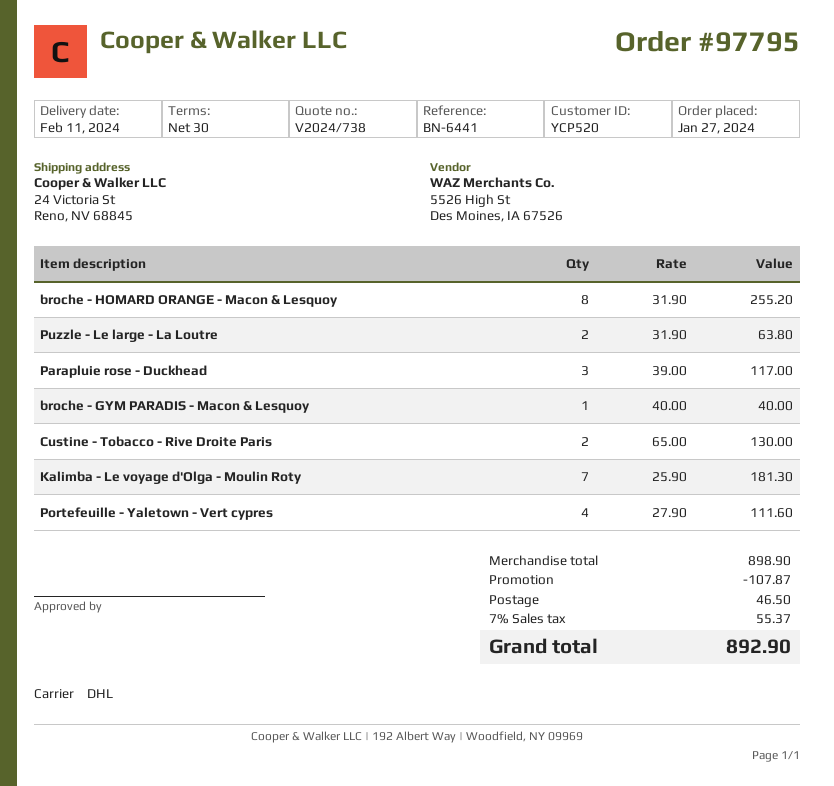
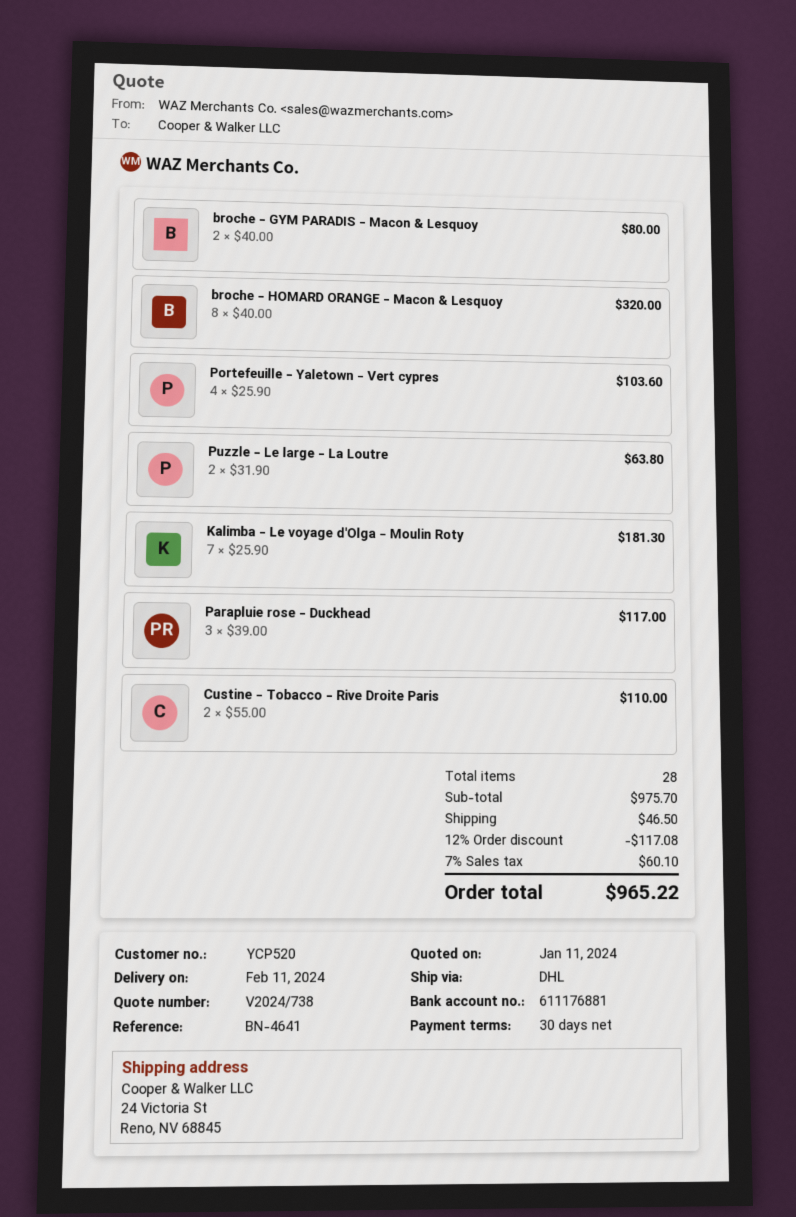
reference: BN-6441 -> BN-4641
broche - HOMARD ORANGE - Macon & Lesquoy: 8 x 31.90 = 255.20 -> 8 x 40.00 = 320.00
broche - GYM PARADIS - Macon & Lesquoy: 1 x 40.00 = 40.00 -> 2 x 40.00 = 80.00
Custine - Tobacco - Rive Droite Paris: 2 x 65.00 = 130.00 -> 2 x 55.00 = 110.00
Portefeuille - Yaletown - Vert cypres: 4 x 27.90 = 111.60 -> 4 x 25.90 = 103.60
subtotal: 898.90 -> 975.70
discount: 107.87 -> 117.08
tax: 7% = 55.37 -> 7% = 60.10
total: 892.90 -> 965.22

